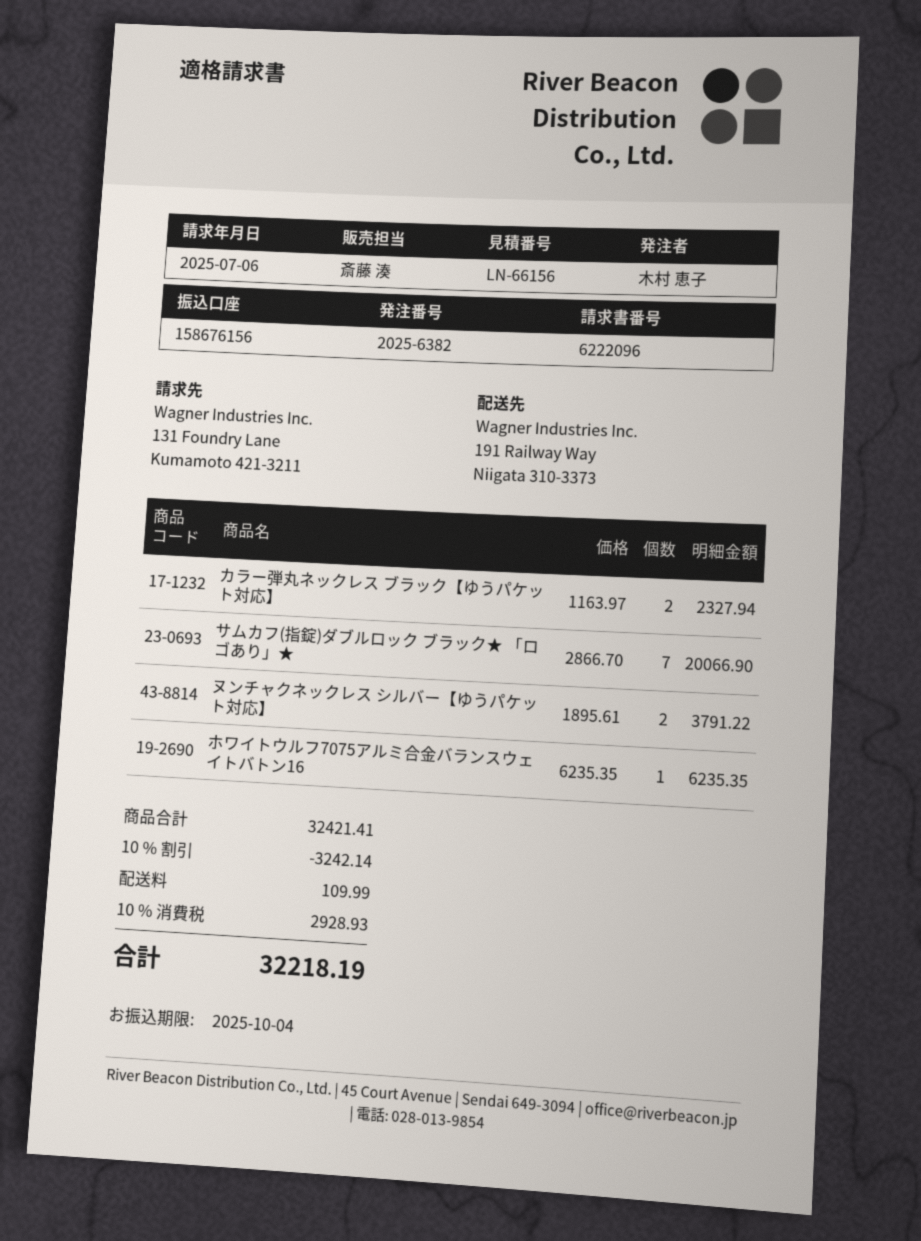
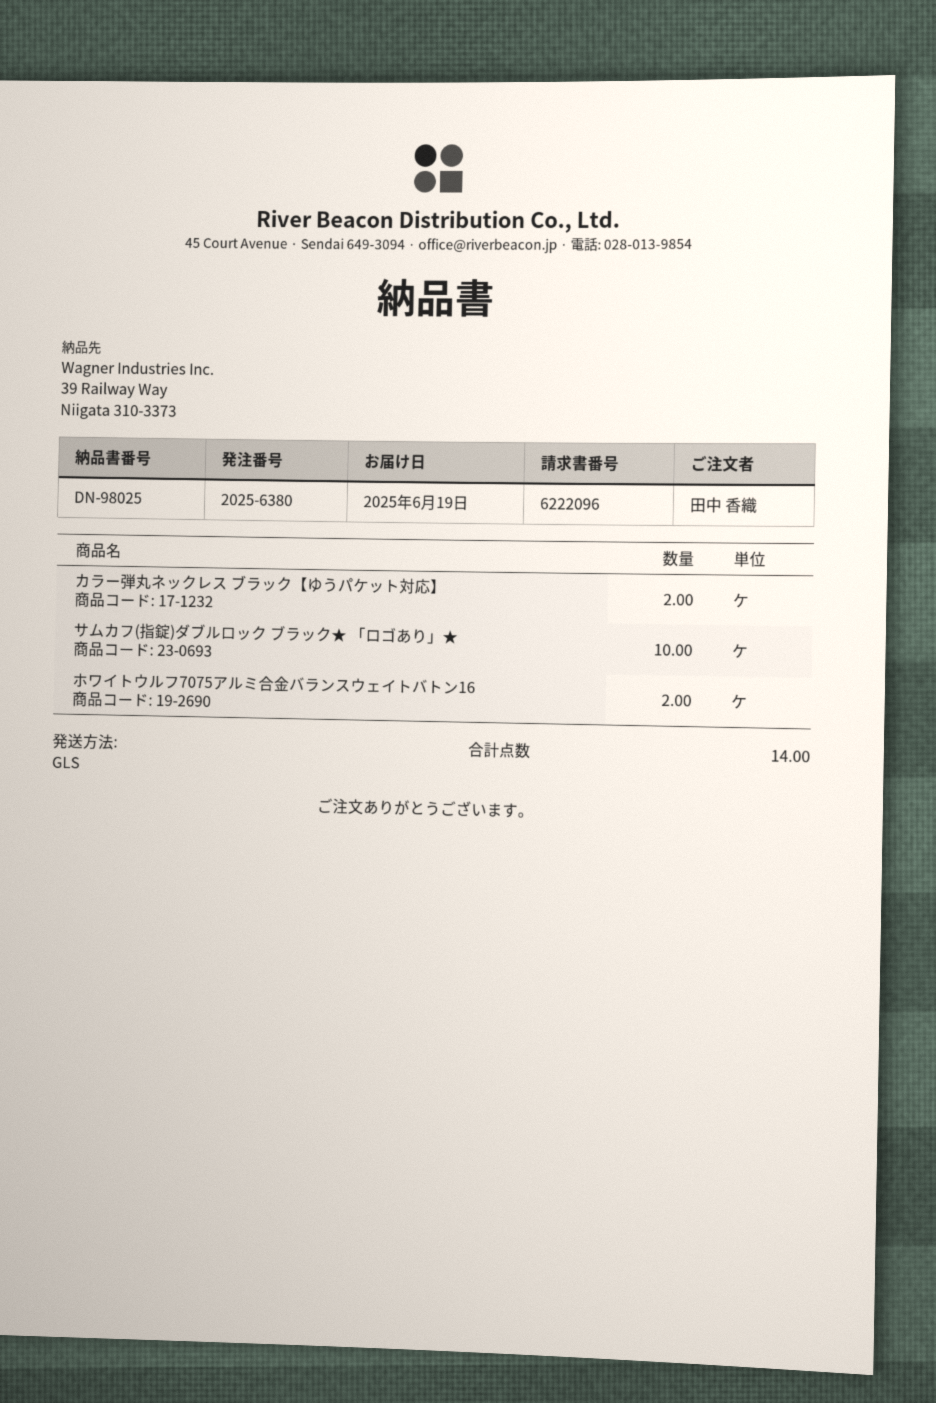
order number: 2025-6382 -> 2025-6380
ordered by: 木村 恵子 -> 田中 香織
ship to: 191 Railway Way, Niigata 310-3373 -> 39 Railway Way, Niigata 310-3373
サムカフ(指錠)ダブルロック ブラック★ 「ロゴあり」★: 7 -> 10
ヌンチャクネックレス シルバー【ゆうパケット対応】: 2 -> none
ホワイトウルフ7075アルミ合金バランスウェイトバトン16: 1 -> 2

